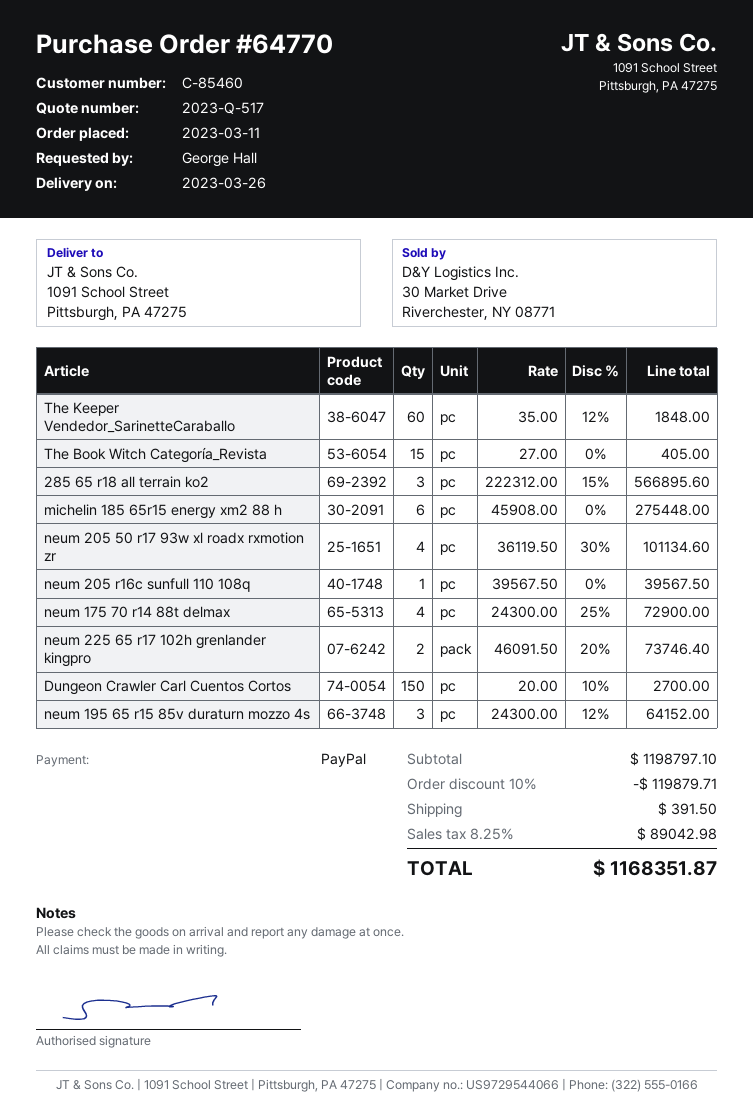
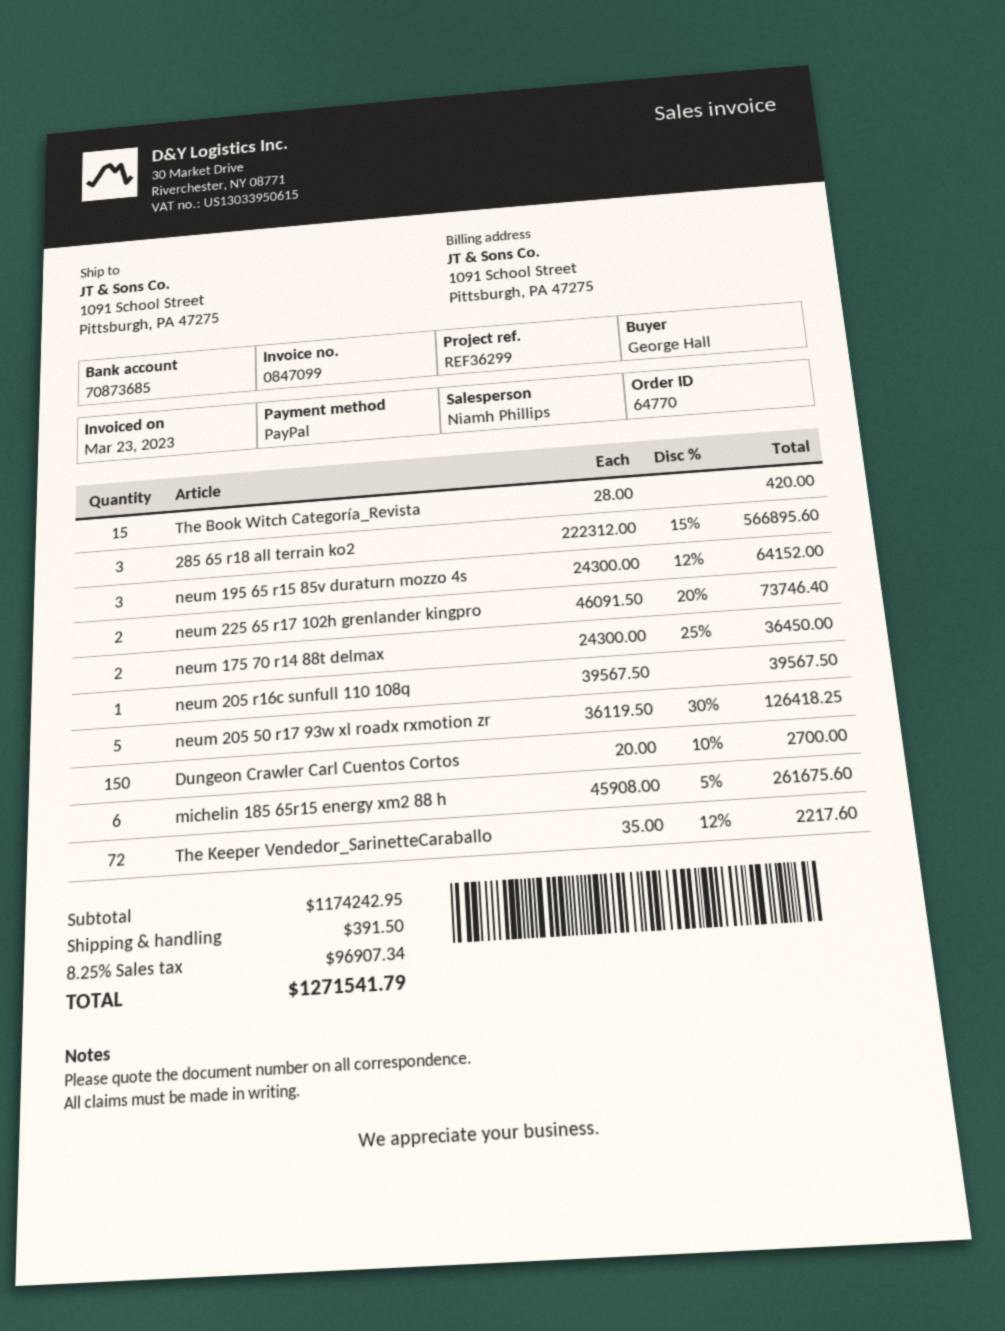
The Keeper Vendedor_SarinetteCaraballo: 60 x 35.00 - 12% = 1848.00 -> 72 x 35.00 - 12% = 2217.60
The Book Witch Categoría_Revista: 15 x 27.00 = 405.00 -> 15 x 28.00 = 420.00
michelin 185 65r15 energy xm2 88 h: 6 x 45908.00 = 275448.00 -> 6 x 45908.00 - 5% = 261675.60
neum 205 50 r17 93w xl roadx rxmotion zr: 4 x 36119.50 - 30% = 101134.60 -> 5 x 36119.50 - 30% = 126418.25
neum 175 70 r14 88t delmax: 4 x 24300.00 - 25% = 72900.00 -> 2 x 24300.00 - 25% = 36450.00
subtotal: 1198797.10 -> 1174242.95
discount: 10% = 119879.71 -> none
tax: 8.25% = 89042.98 -> 8.25% = 96907.34
total: 1168351.87 -> 1271541.79

